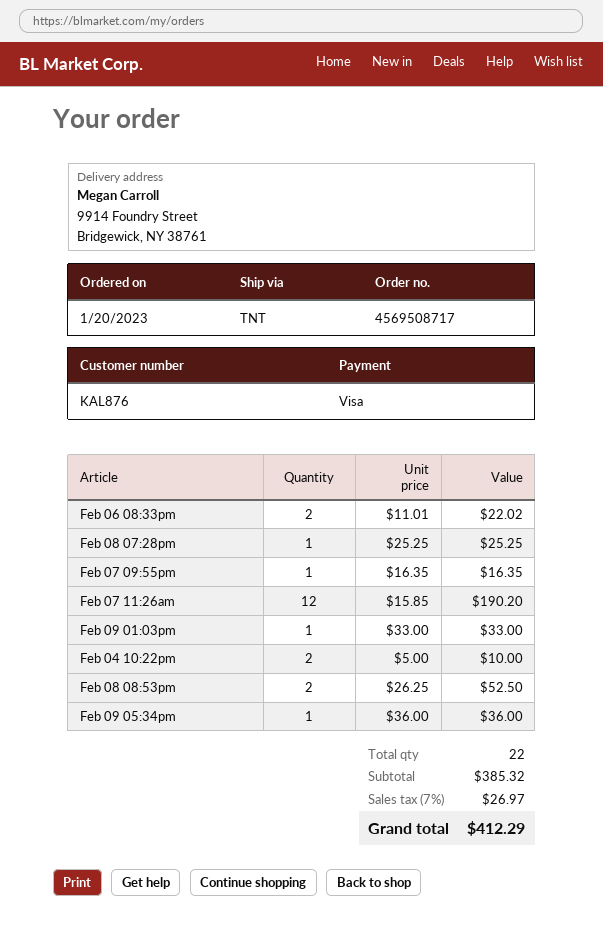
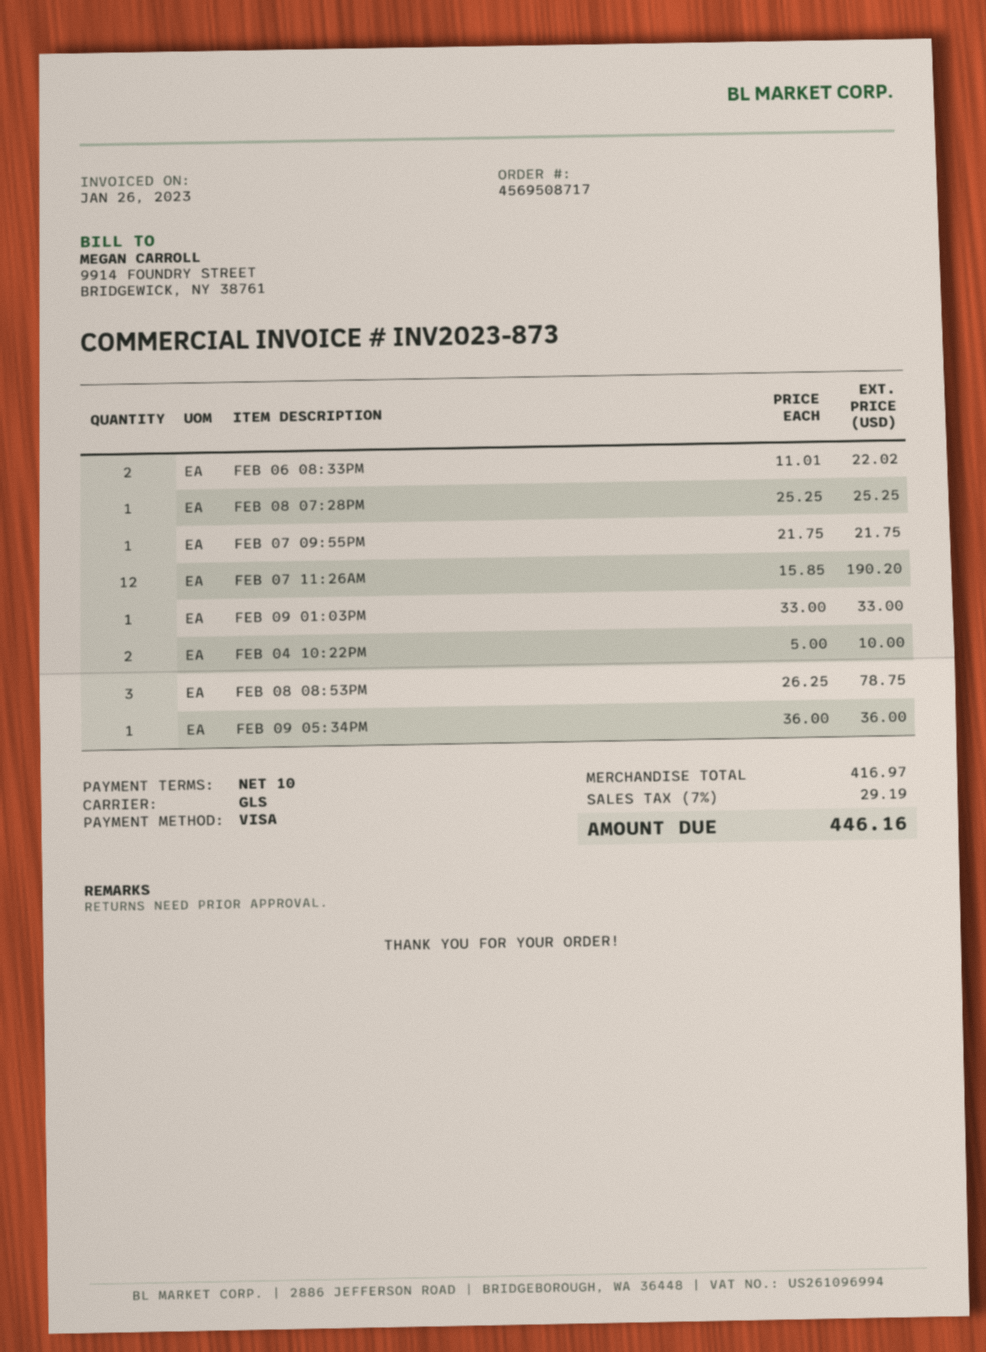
shipping method: TNT -> GLS
Feb 07 09:55pm: 1 x 16.35 = 16.35 -> 1 x 21.75 = 21.75
Feb 08 08:53pm: 2 x 26.25 = 52.50 -> 3 x 26.25 = 78.75
subtotal: 385.32 -> 416.97
tax: 7% = 26.97 -> 7% = 29.19
total: 412.29 -> 446.16

